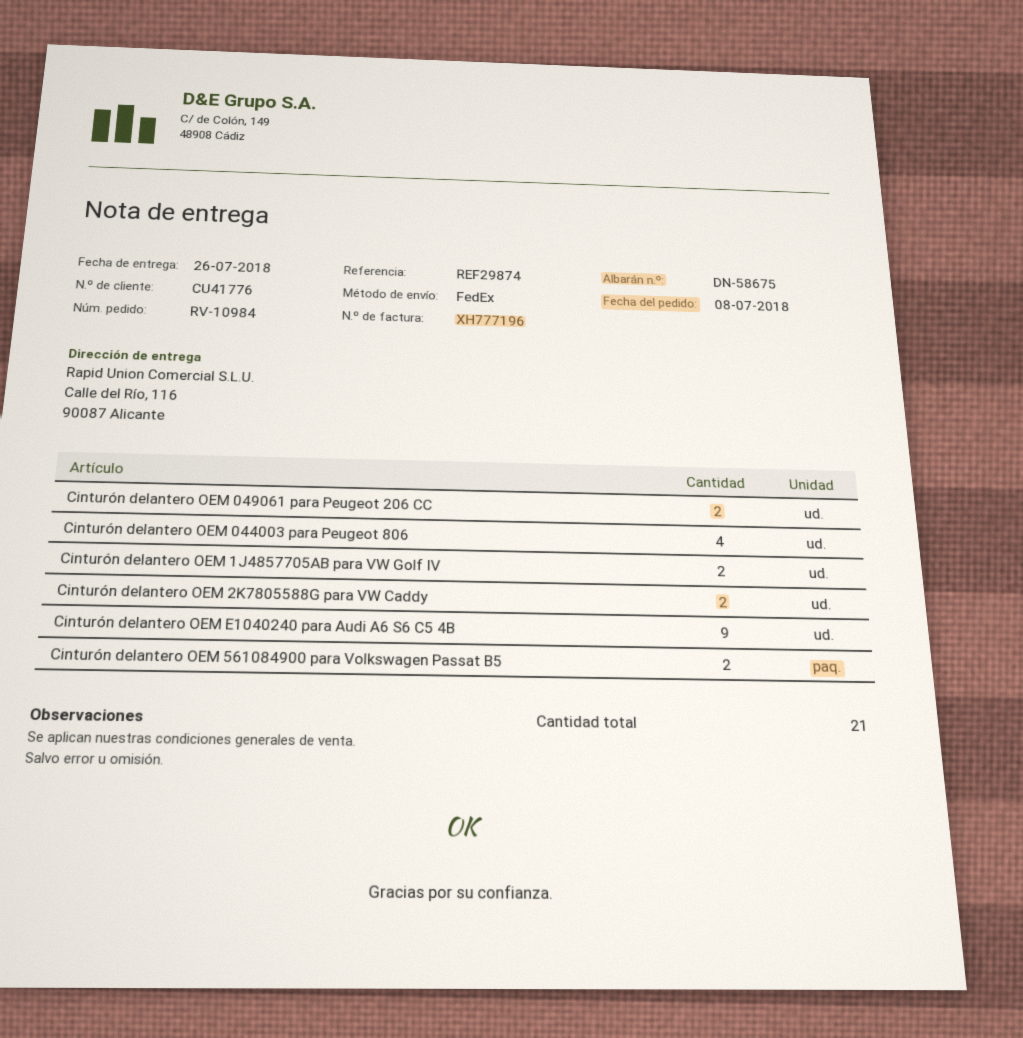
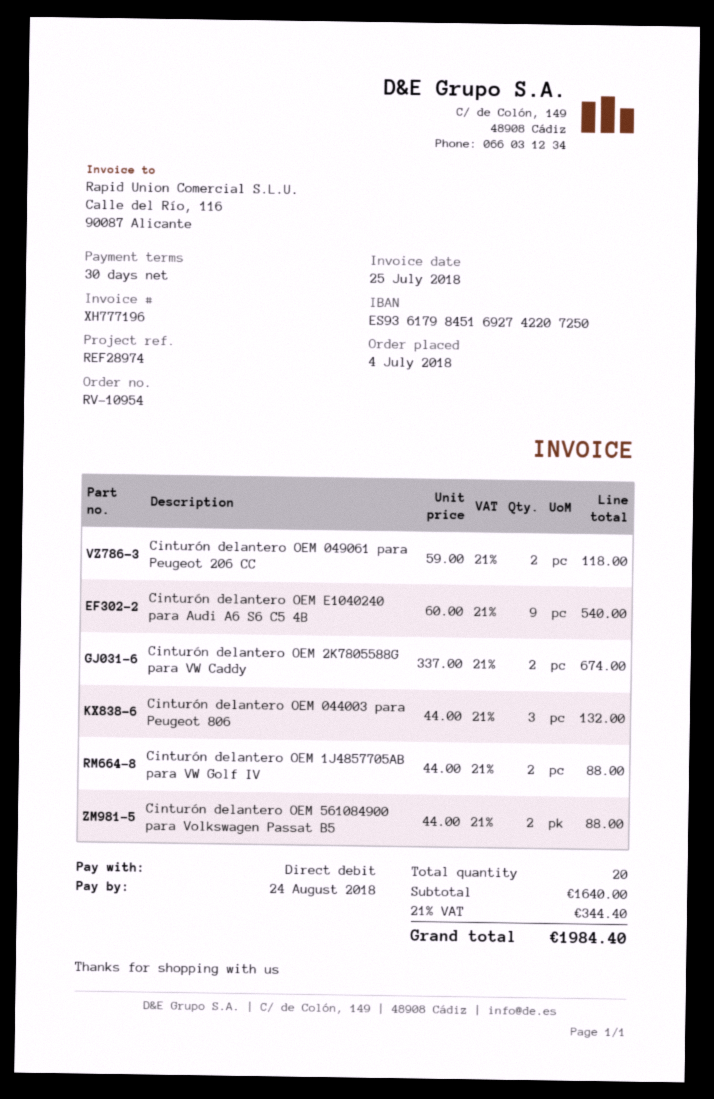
order number: RV-10984 -> RV-10954
order date: 2018-07-08 -> 2018-07-04
reference: REF29874 -> REF28974
Cinturón delantero OEM 044003 para Peugeot 806: 4 -> 3
total quantity: 21 -> 20

